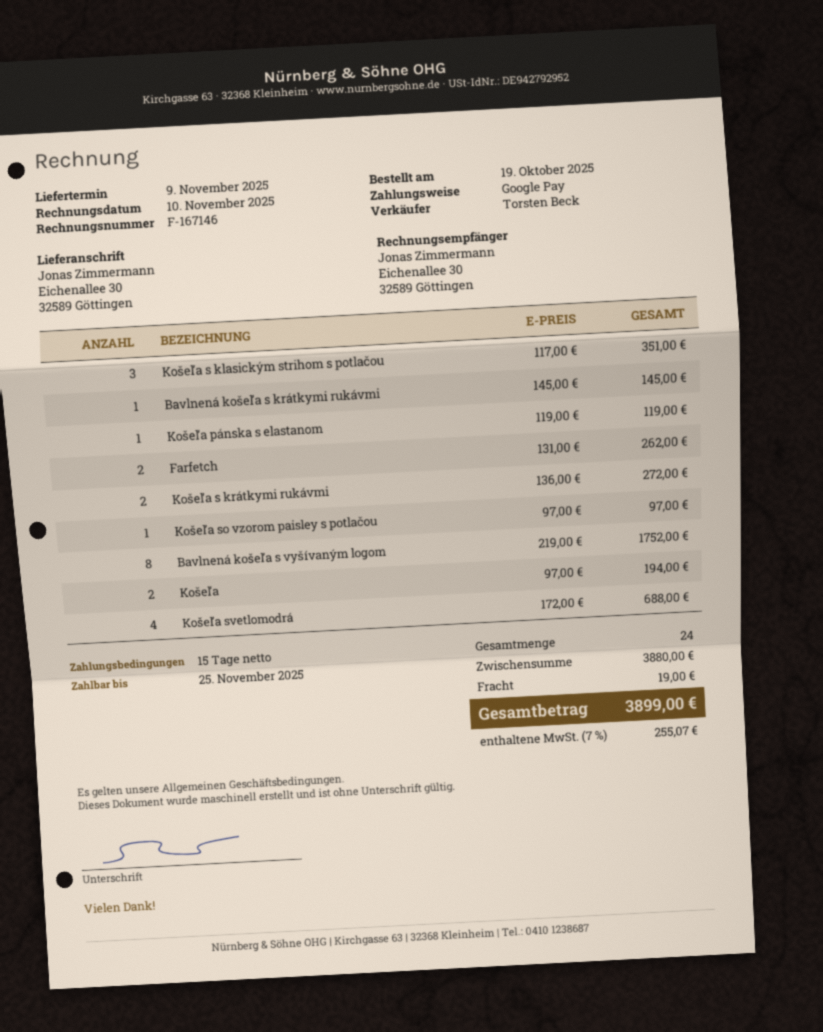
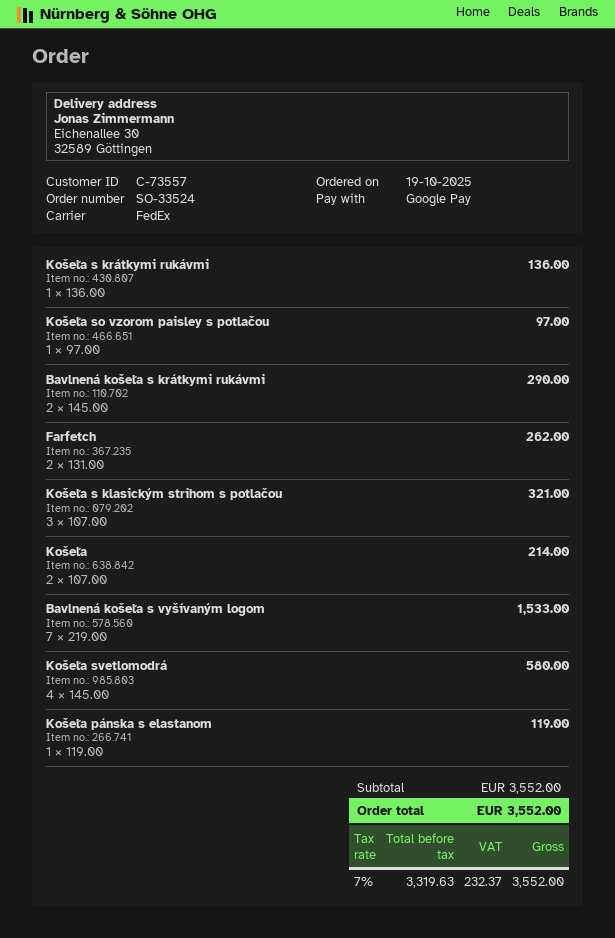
Košeľa s klasickým strihom s potlačou: 3 x 117.00 = 351.00 -> 3 x 107.00 = 321.00
Bavlnená košeľa s krátkymi rukávmi: 1 x 145.00 = 145.00 -> 2 x 145.00 = 290.00
Košeľa s krátkymi rukávmi: 2 x 136.00 = 272.00 -> 1 x 136.00 = 136.00
Bavlnená košeľa s vyšívaným logom: 8 x 219.00 = 1752.00 -> 7 x 219.00 = 1533.00
Košeľa: 2 x 97.00 = 194.00 -> 2 x 107.00 = 214.00
Košeľa svetlomodrá: 4 x 172.00 = 688.00 -> 4 x 145.00 = 580.00
subtotal: 3880.00 -> 3552.00
shipping: 19.00 -> none
tax: 7% = 255.07 -> 7% = 232.37
total: 3899.00 -> 3552.00

